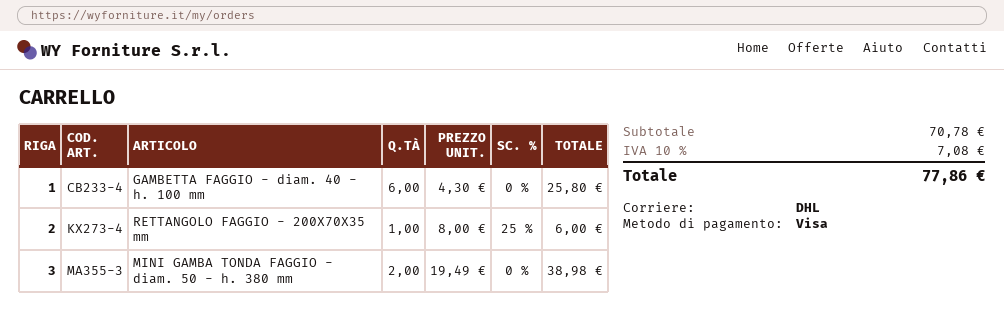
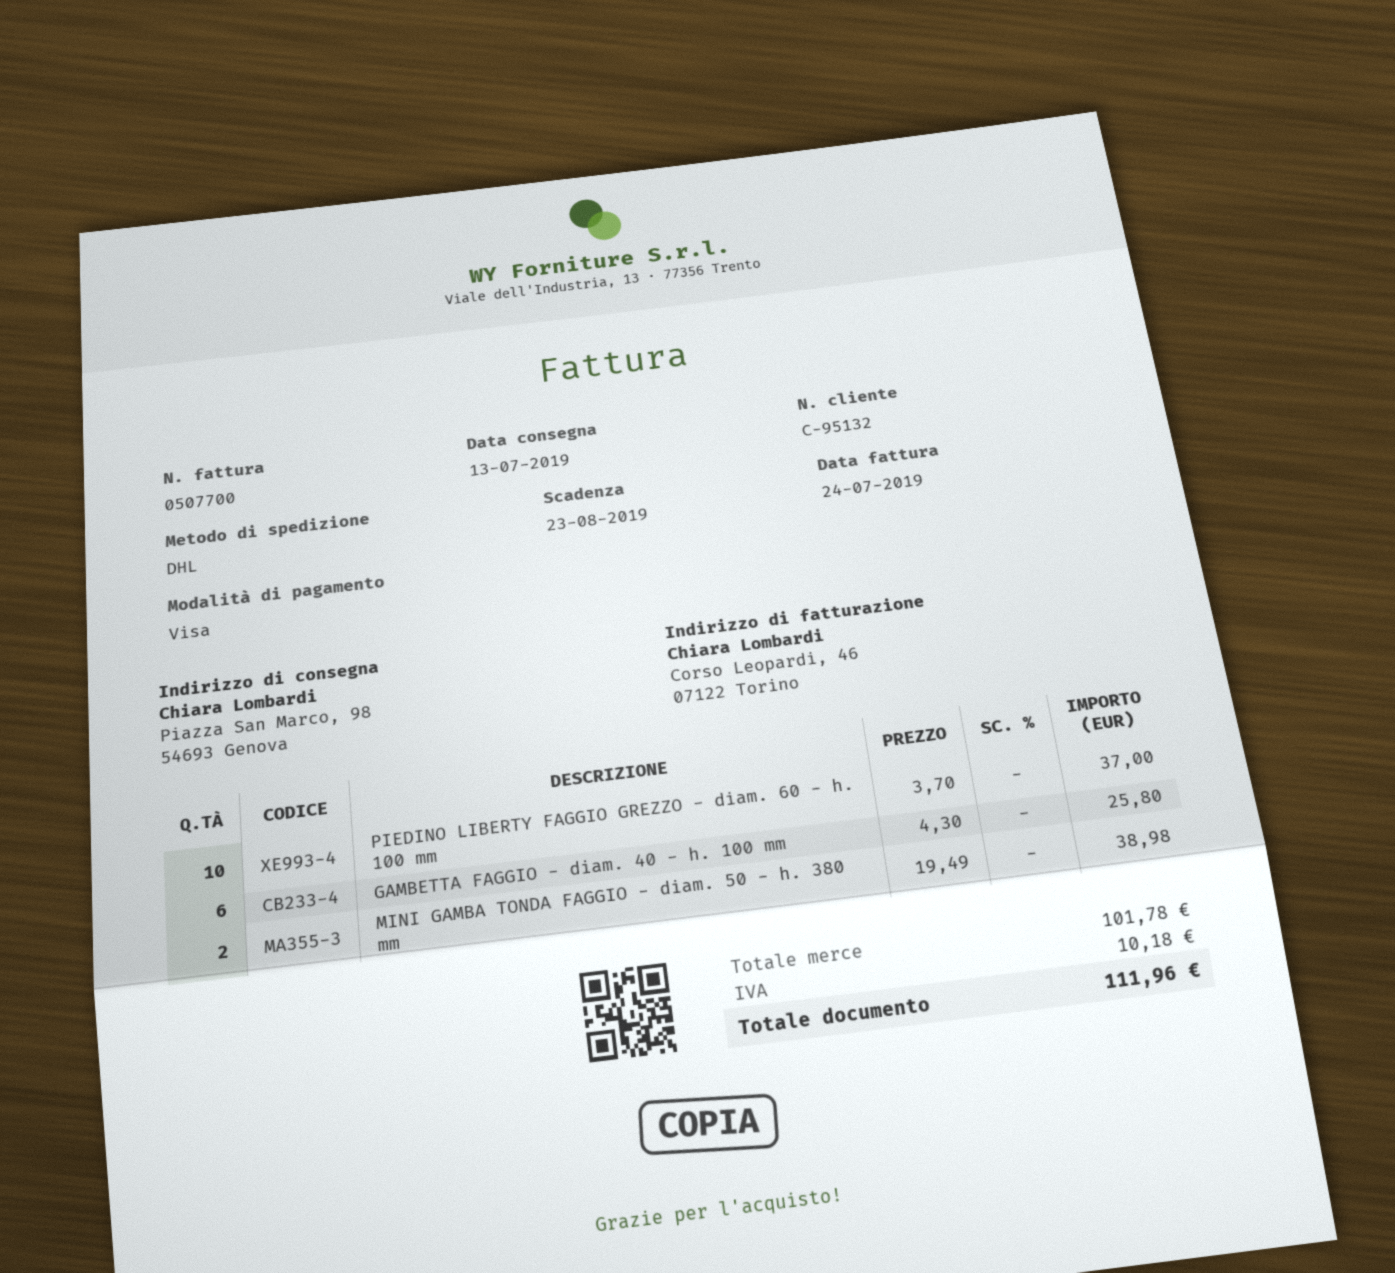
RETTANGOLO FAGGIO - 200X70X35 mm: 1 x 8.00 - 25% = 6.00 -> none
PIEDINO LIBERTY FAGGIO GREZZO - diam. 60 - h. 100 mm: none -> 10 x 3.70 = 37.00
subtotal: 70.78 -> 101.78
tax: 7.08 -> 10.18
total: 77.86 -> 111.96

